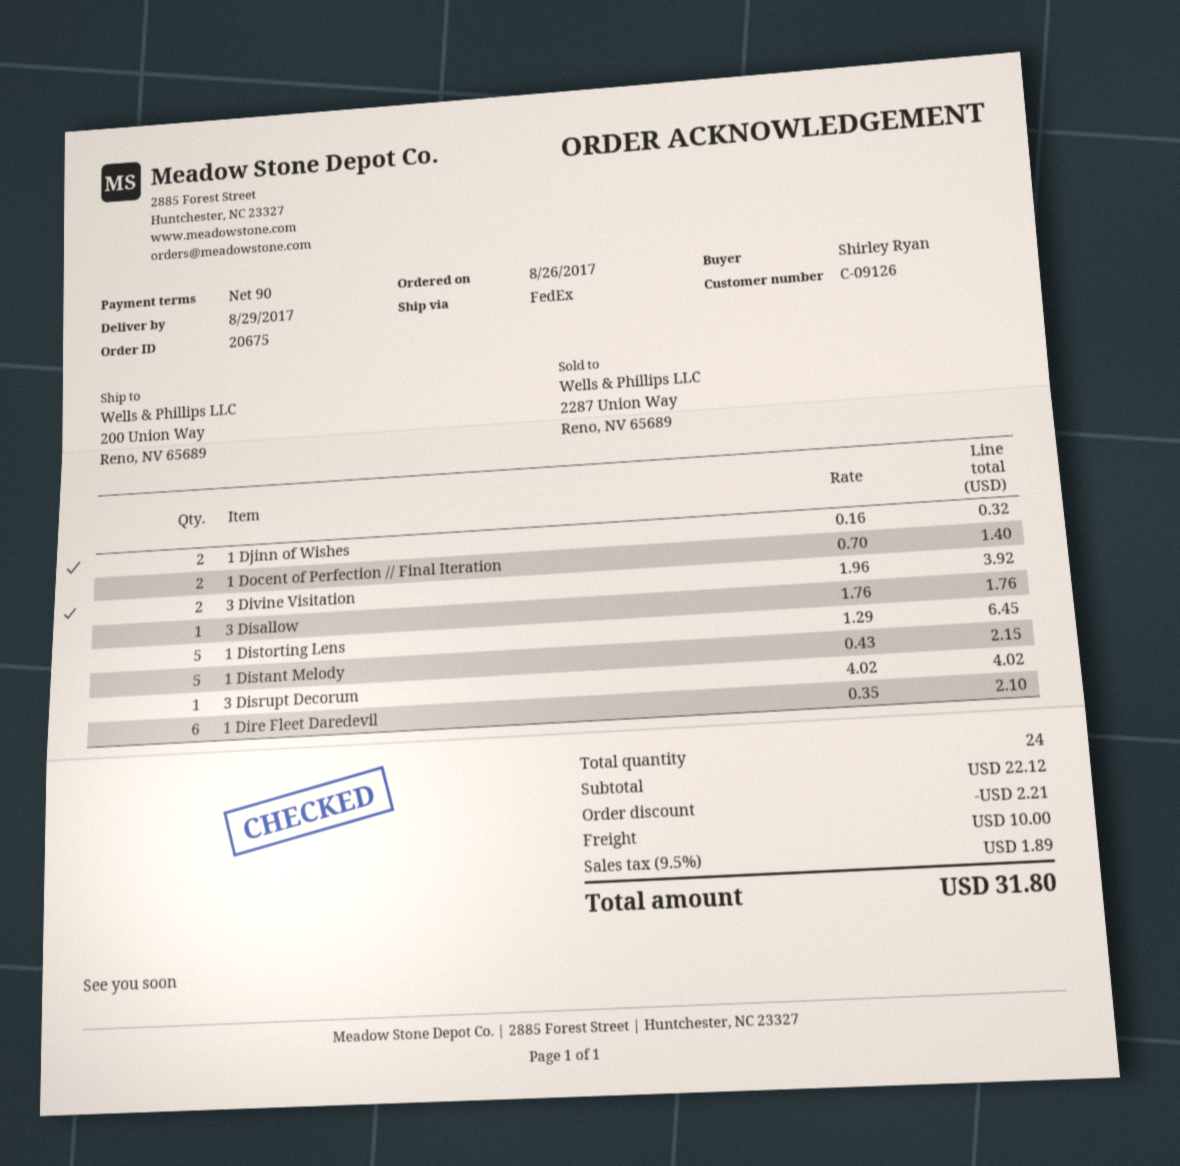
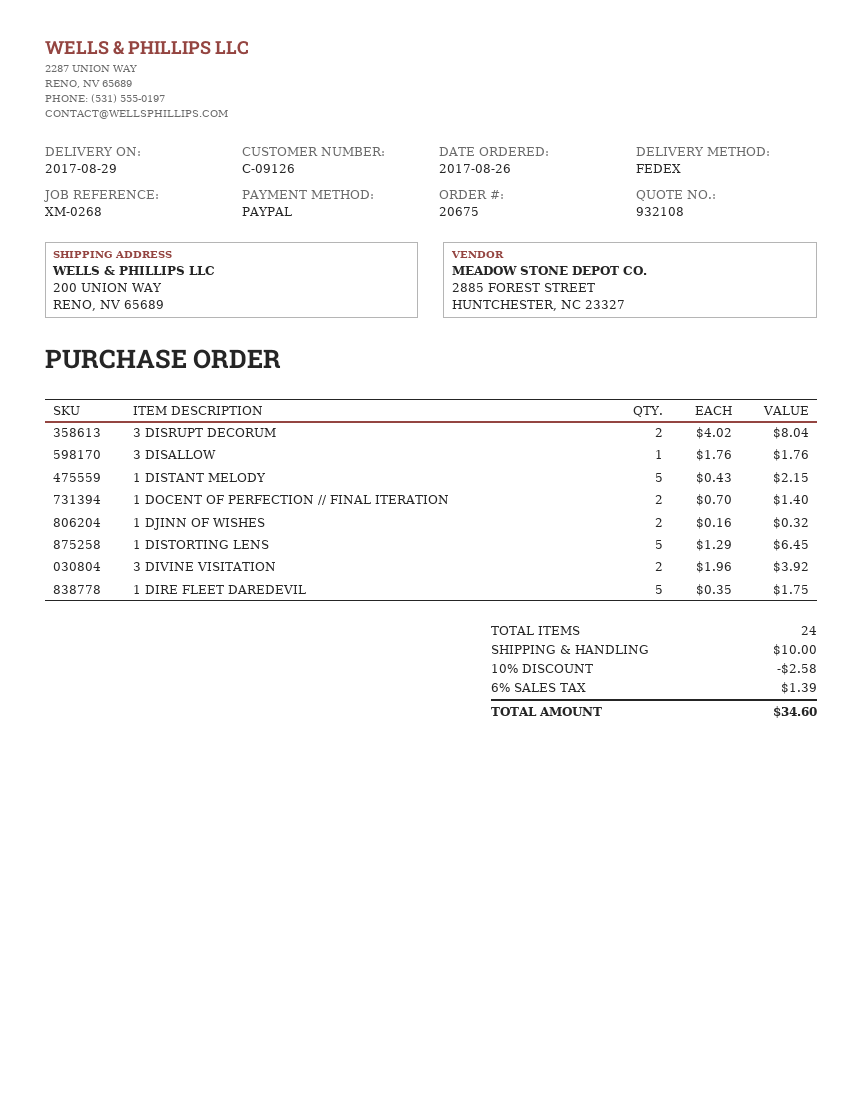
3 Disrupt Decorum: 1 x 4.02 = 4.02 -> 2 x 4.02 = 8.04
1 Dire Fleet Daredevil: 6 x 0.35 = 2.10 -> 5 x 0.35 = 1.75
discount: 2.21 -> 2.58
tax: 9.5% = 1.89 -> 6% = 1.39
total: 31.80 -> 34.60

